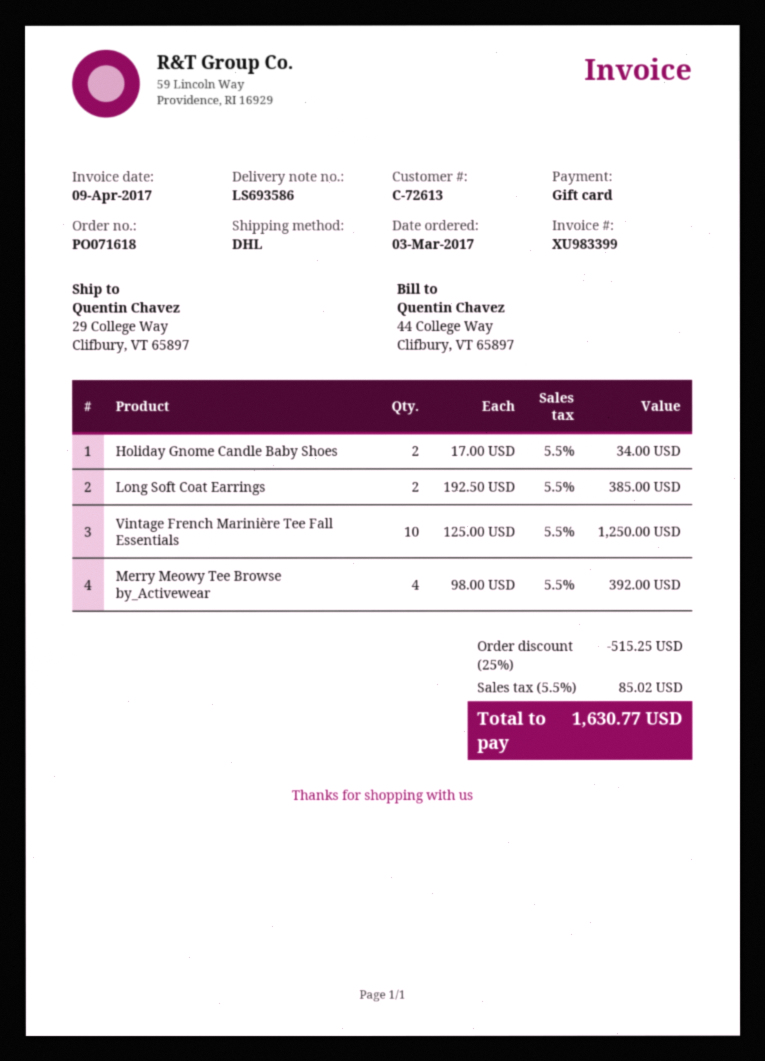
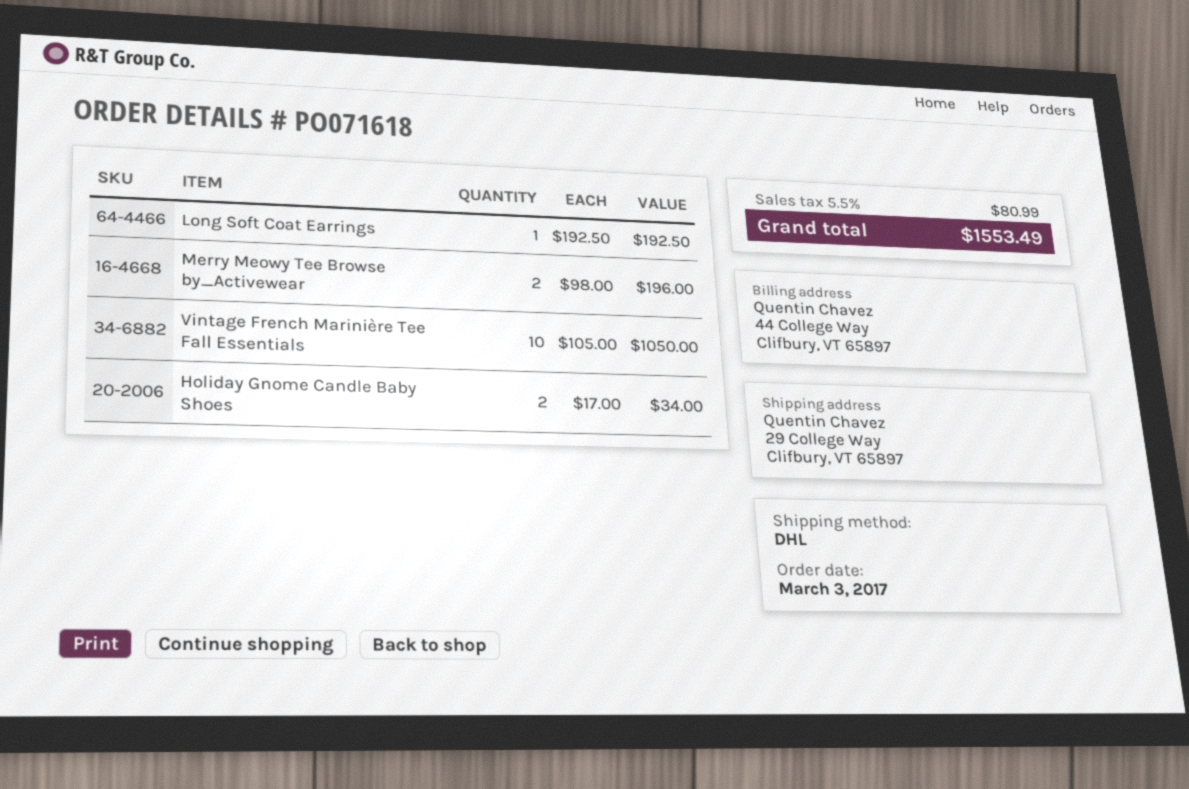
Long Soft Coat Earrings: 2 x 192.50 = 385.00 -> 1 x 192.50 = 192.50
Vintage French Marinière Tee Fall Essentials: 10 x 125.00 = 1250.00 -> 10 x 105.00 = 1050.00
Merry Meowy Tee Browse by_Activewear: 4 x 98.00 = 392.00 -> 2 x 98.00 = 196.00
discount: 25% = 515.25 -> none
tax: 5.5% = 85.02 -> 5.5% = 80.99
total: 1630.77 -> 1553.49

